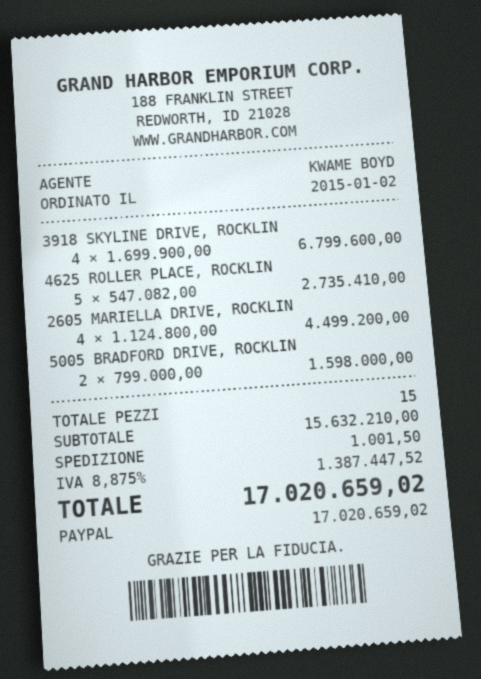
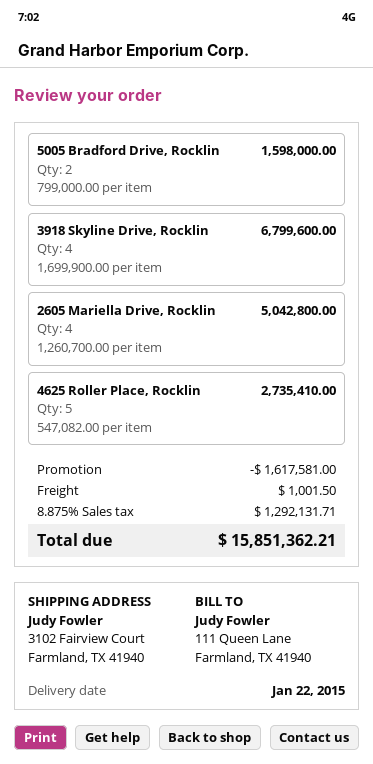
2605 MARIELLA DRIVE, ROCKLIN: 4 x 1124800.00 = 4499200.00 -> 4 x 1260700.00 = 5042800.00
discount: none -> 1617581.00
tax: 8.875% = 1387447.52 -> 8.875% = 1292131.71
total: 17020659.02 -> 15851362.21

